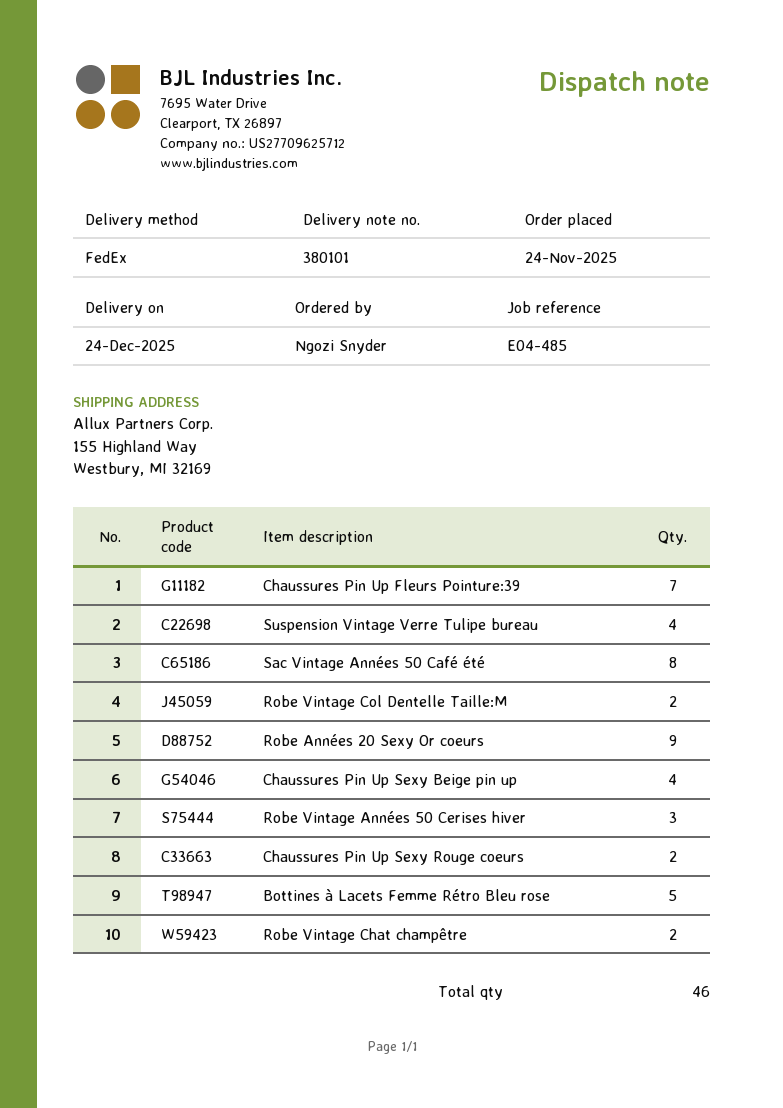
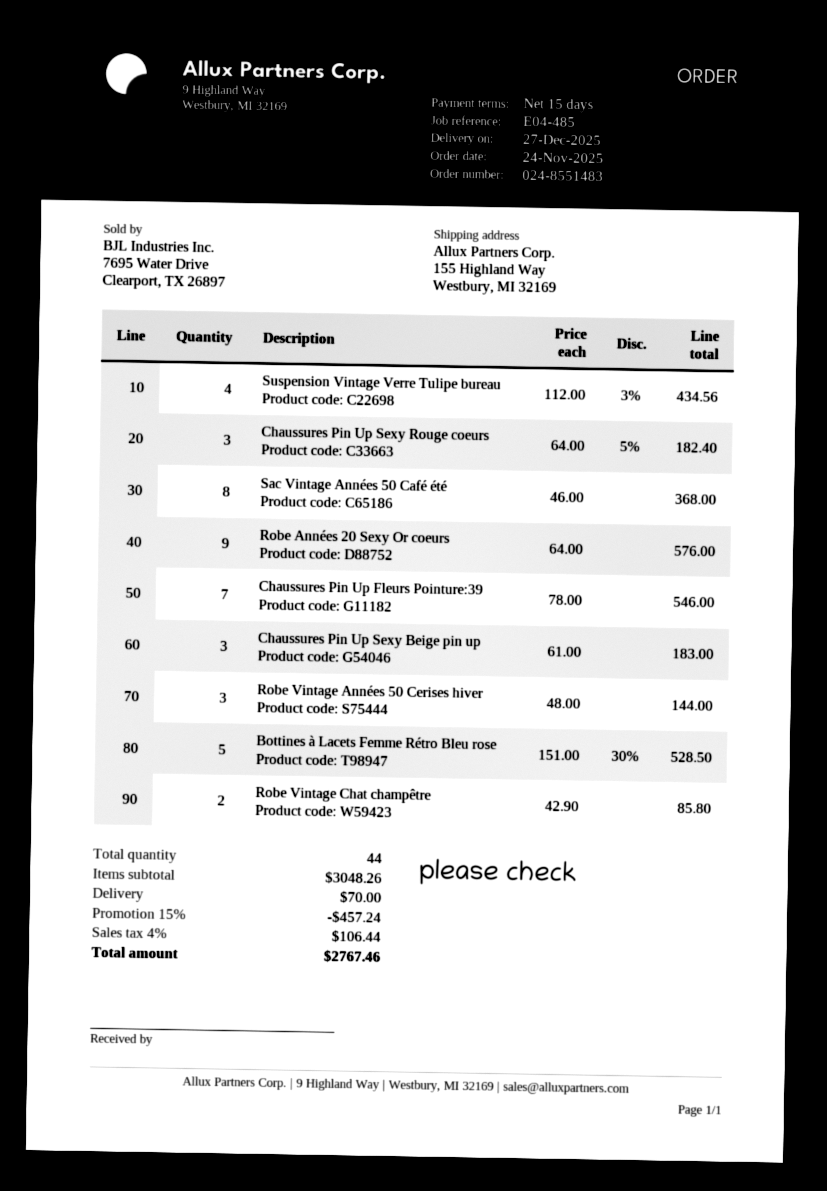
delivery date: 2025-12-24 -> 2025-12-27
Robe Vintage Col Dentelle Taille:M: 2 -> none
Chaussures Pin Up Sexy Beige pin up: 4 -> 3
Chaussures Pin Up Sexy Rouge coeurs: 2 -> 3
total quantity: 46 -> 44

